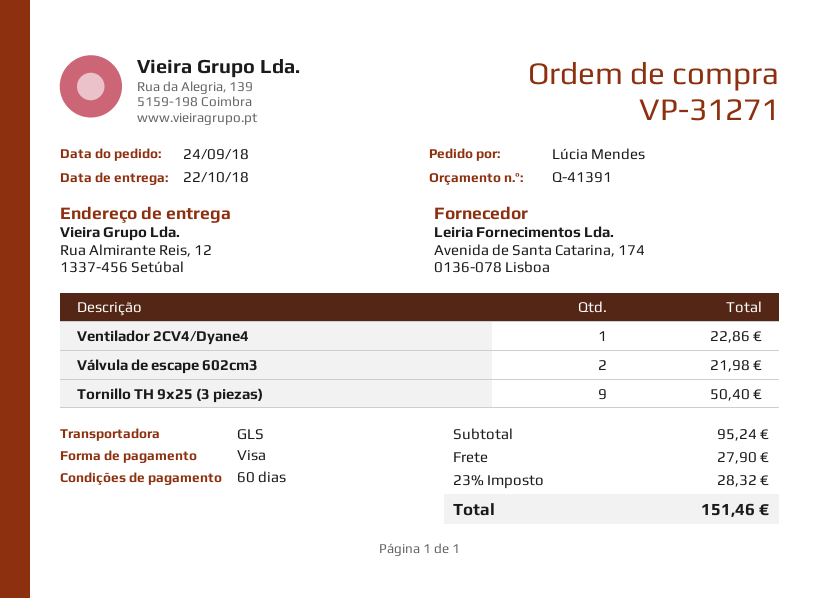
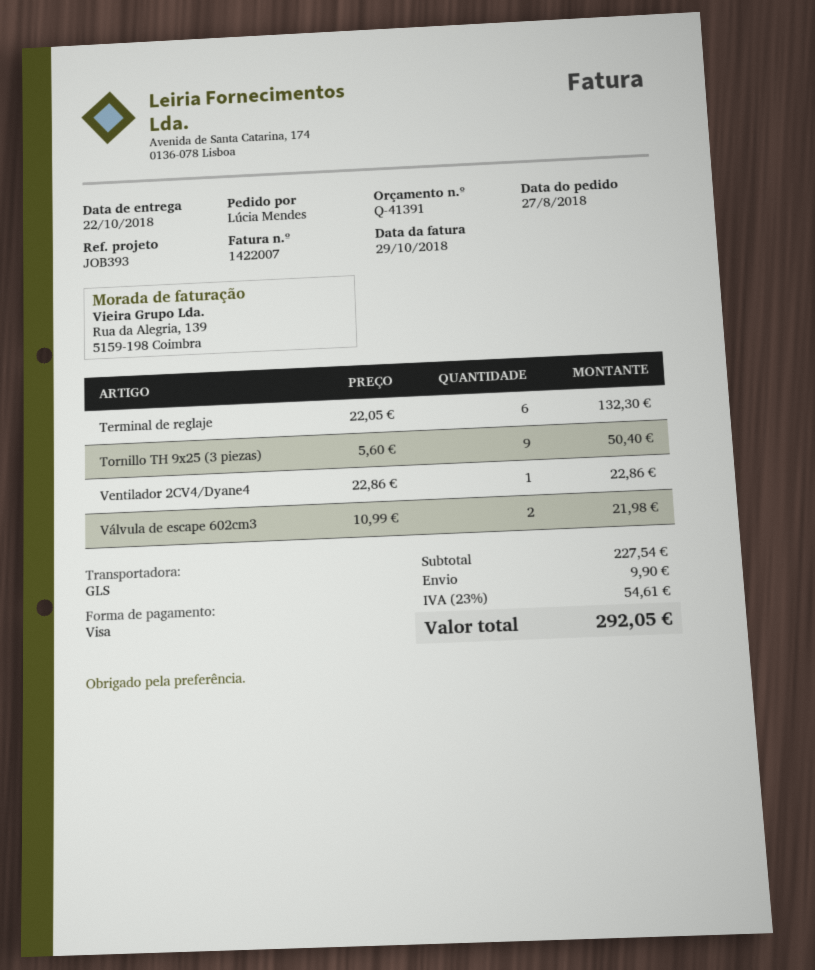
order date: 2018-09-24 -> 2018-08-27
Terminal de reglaje: none -> 6 for 132.30
subtotal: 95.24 -> 227.54
shipping: 27.90 -> 9.90
tax: 23% = 28.32 -> 23% = 54.61
total: 151.46 -> 292.05

